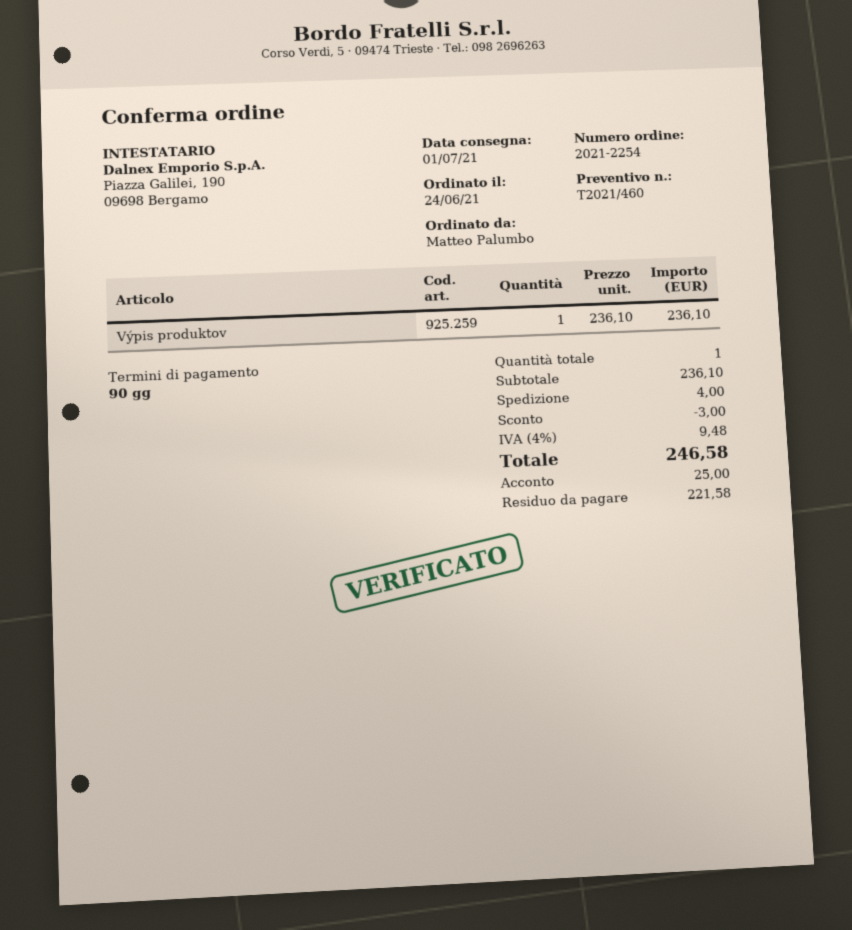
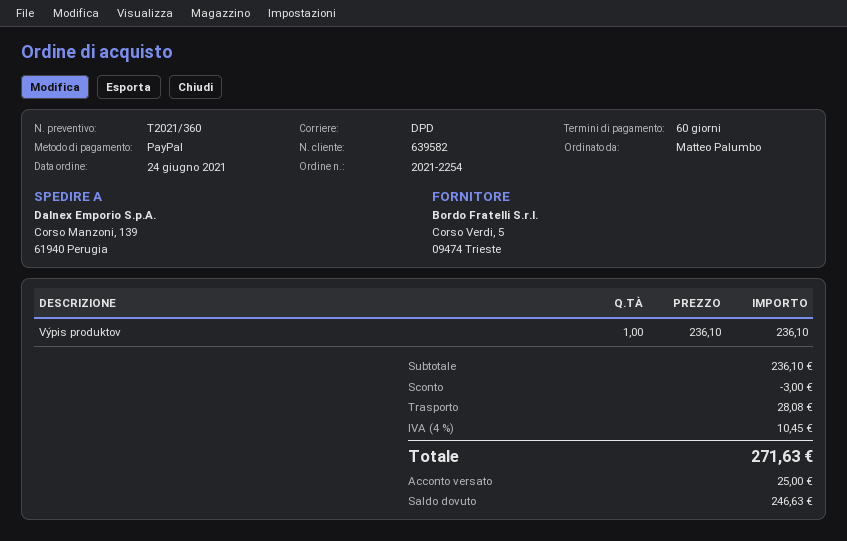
quote number: T2021/460 -> T2021/360
payment terms: 90 days -> 60 days
shipping: 4.00 -> 28.08
tax: 4% = 9.48 -> 4% = 10.45
total: 246.58 -> 271.63
balance: 221.58 -> 246.63

